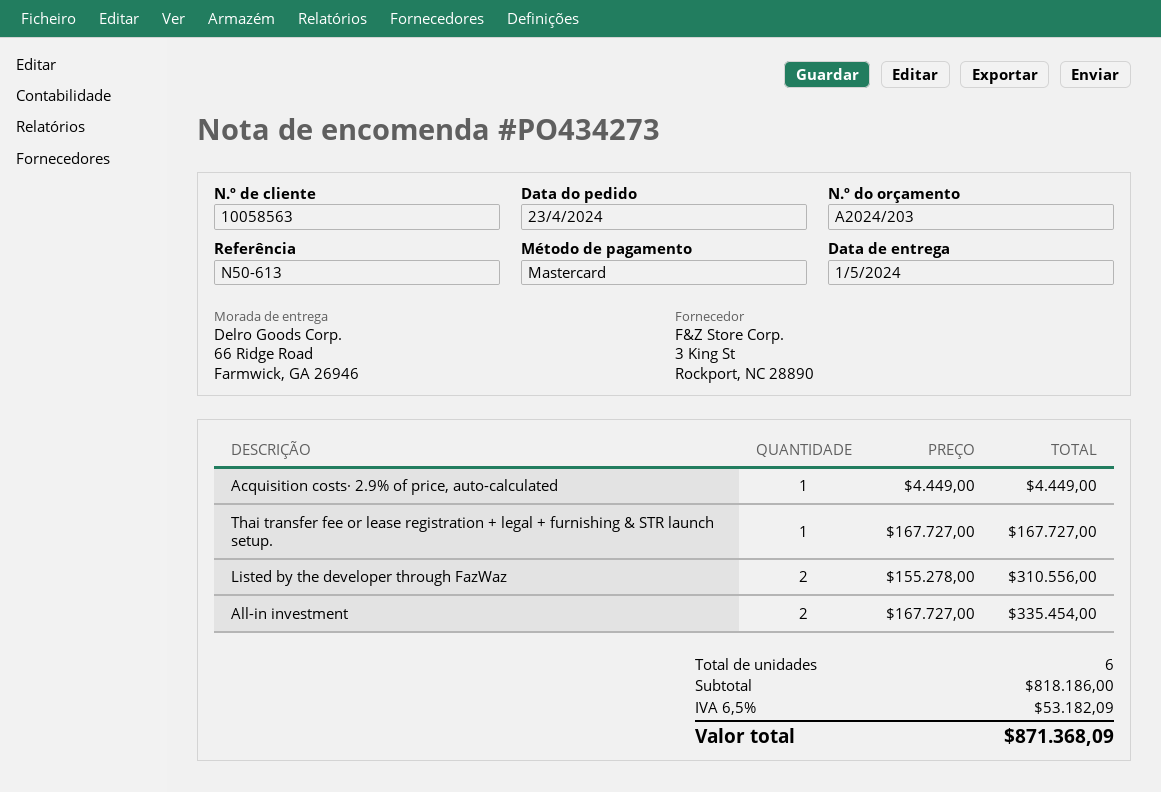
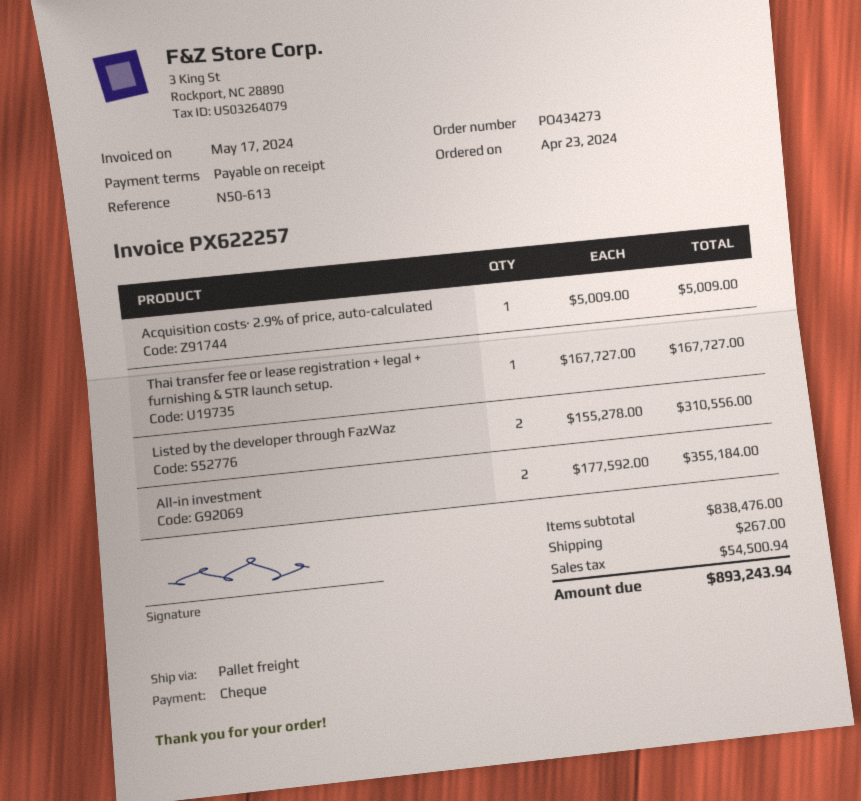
payment method: Mastercard -> cheque
Acquisition costs· 2.9% of price, auto-calculated: 1 x 4449.00 = 4449.00 -> 1 x 5009.00 = 5009.00
All-in investment: 2 x 167727.00 = 335454.00 -> 2 x 177592.00 = 355184.00
subtotal: 818186.00 -> 838476.00
shipping: none -> 267.00
tax: 53182.09 -> 54500.94
total: 871368.09 -> 893243.94

